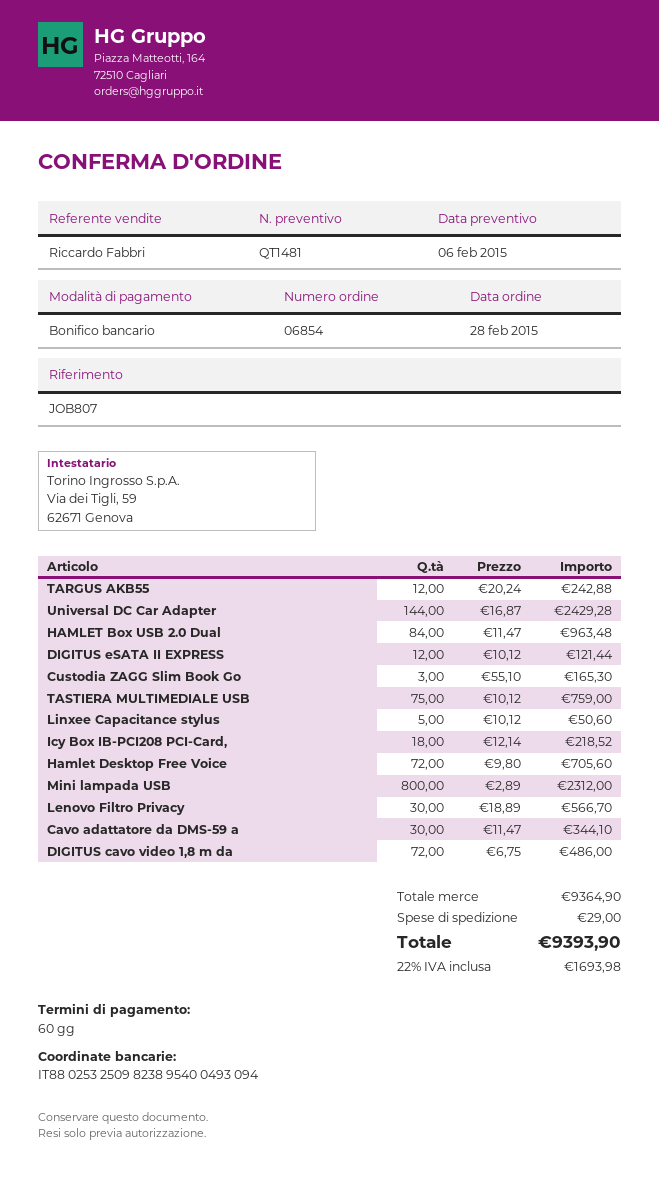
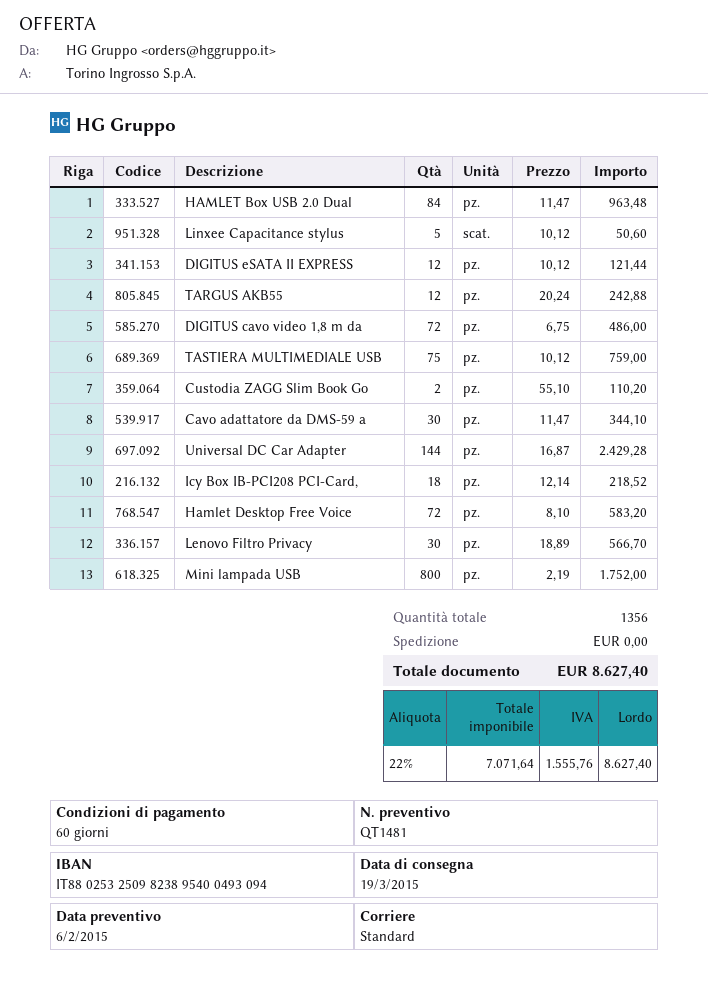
Custodia ZAGG Slim Book Go: 3 x 55.10 = 165.30 -> 2 x 55.10 = 110.20
Hamlet Desktop Free Voice: 72 x 9.80 = 705.60 -> 72 x 8.10 = 583.20
Mini lampada USB: 800 x 2.89 = 2312.00 -> 800 x 2.19 = 1752.00
shipping: 29.00 -> 0.00
tax: 22% = 1693.98 -> 22% = 1555.76
total: 9393.90 -> 8627.40

